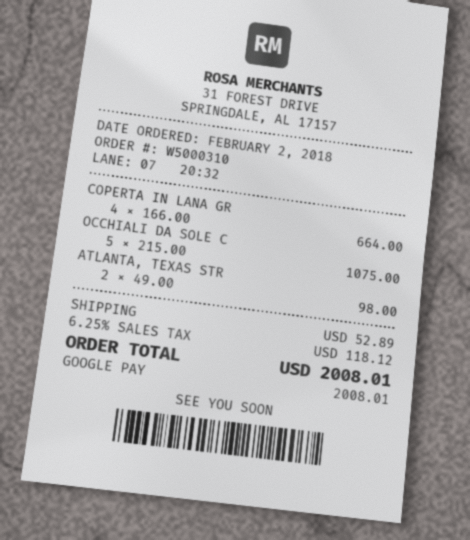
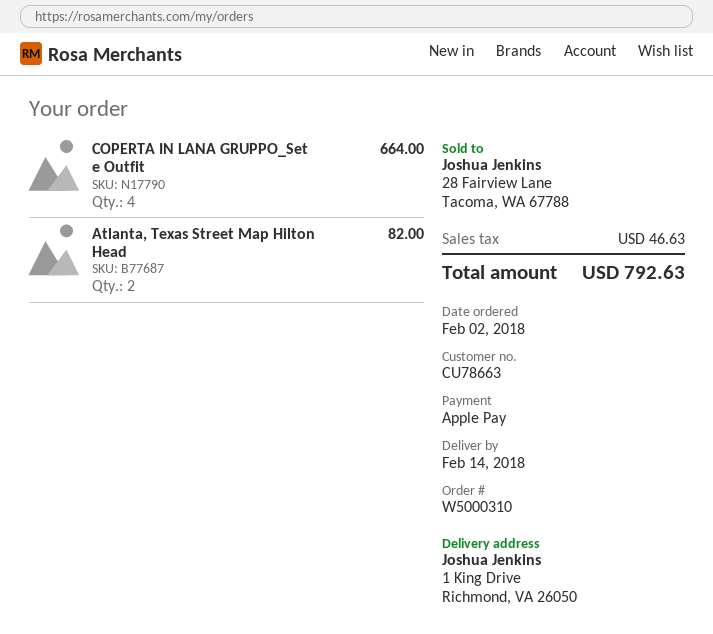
payment method: Google Pay -> Apple Pay
OCCHIALI DA SOLE C: 5 for 1075.00 -> none
ATLANTA, TEXAS STR: 2 for 98.00 -> 2 for 82.00
shipping: 52.89 -> none
tax: 118.12 -> 46.63
total: 2008.01 -> 792.63

